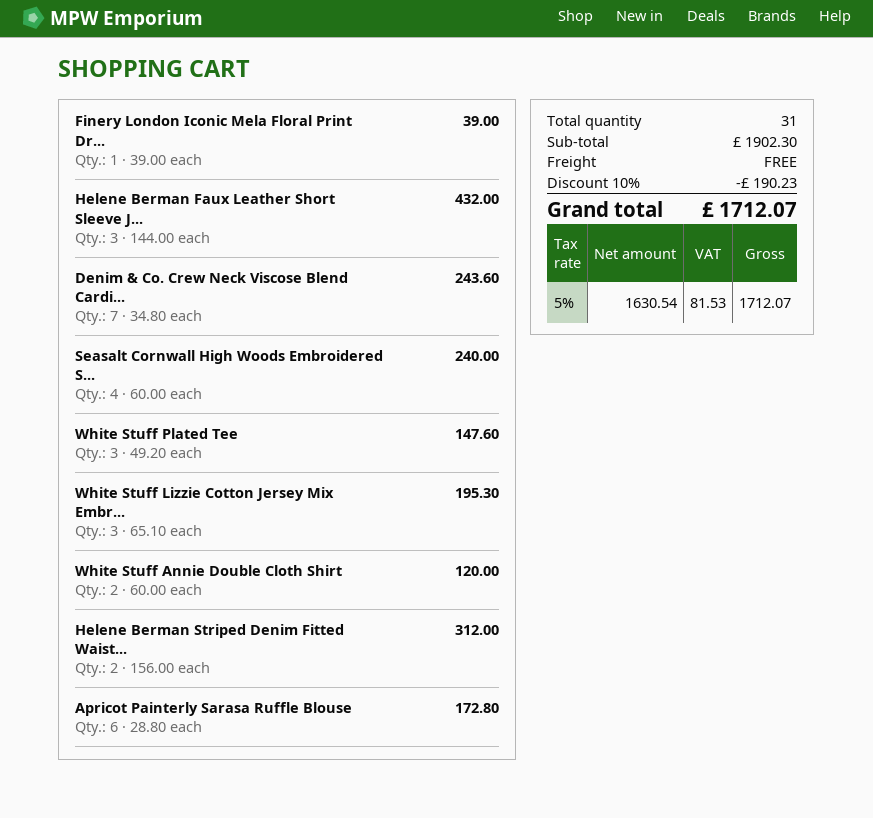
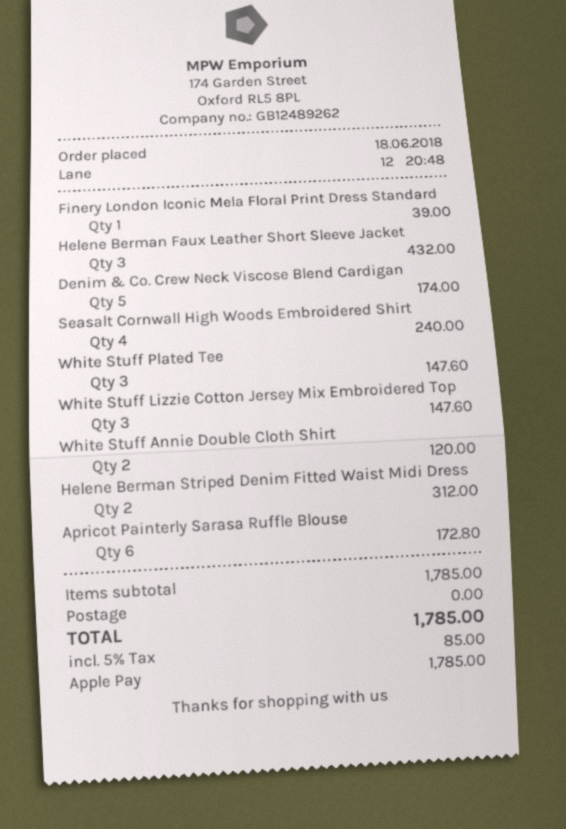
Denim & Co. Crew Neck Viscose Blend Cardi...: 7 for 243.60 -> 5 for 174.00
White Stuff Lizzie Cotton Jersey Mix Embr...: 3 for 195.30 -> 3 for 147.60
subtotal: 1902.30 -> 1785.00
discount: 10% = 190.23 -> none
tax: 5% = 81.53 -> 5% = 85.00
total: 1712.07 -> 1785.00

